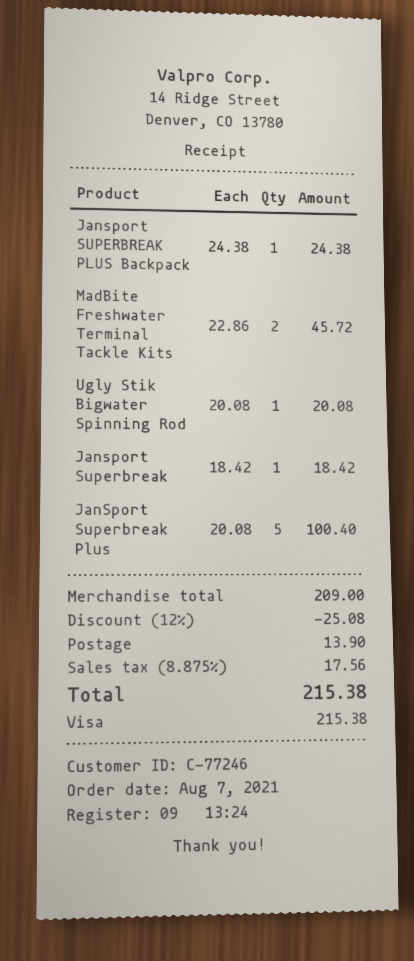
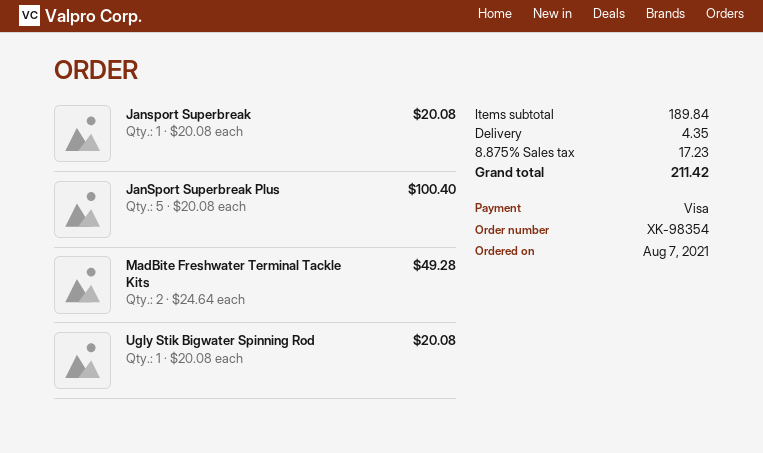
Jansport SUPERBREAK PLUS Backpack: 1 x 24.38 = 24.38 -> none
MadBite Freshwater Terminal Tackle Kits: 2 x 22.86 = 45.72 -> 2 x 24.64 = 49.28
Jansport Superbreak: 1 x 18.42 = 18.42 -> 1 x 20.08 = 20.08
subtotal: 209.00 -> 189.84
discount: 12% = 25.08 -> none
shipping: 13.90 -> 4.35
tax: 8.875% = 17.56 -> 8.875% = 17.23
total: 215.38 -> 211.42

